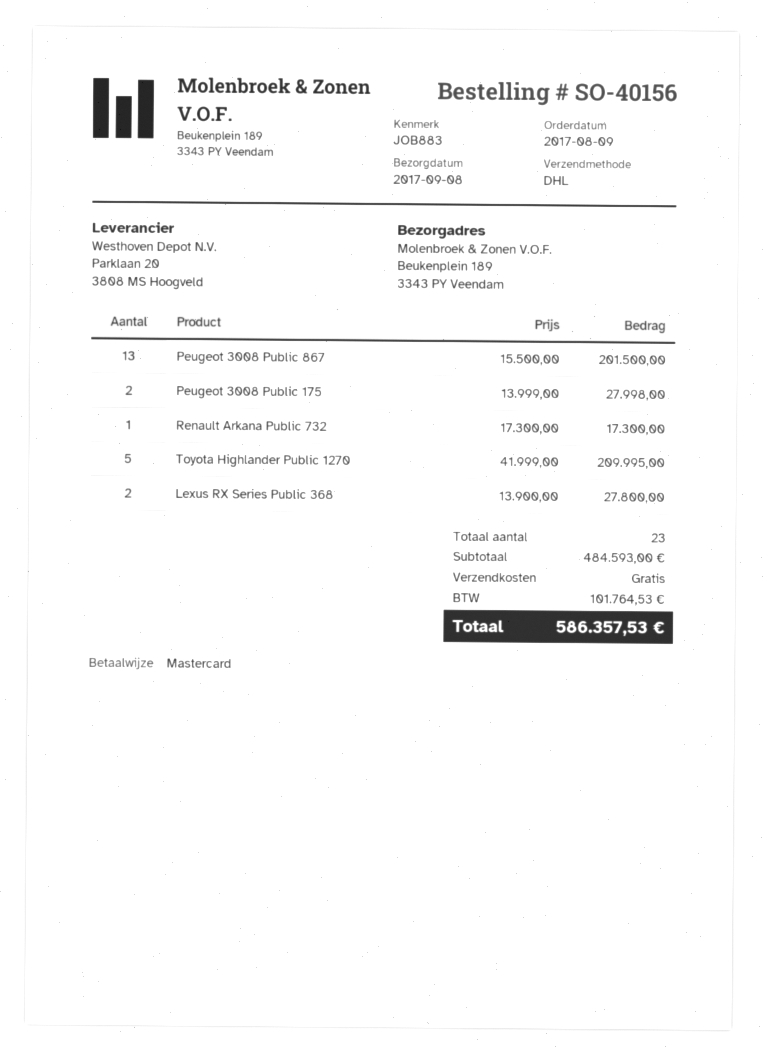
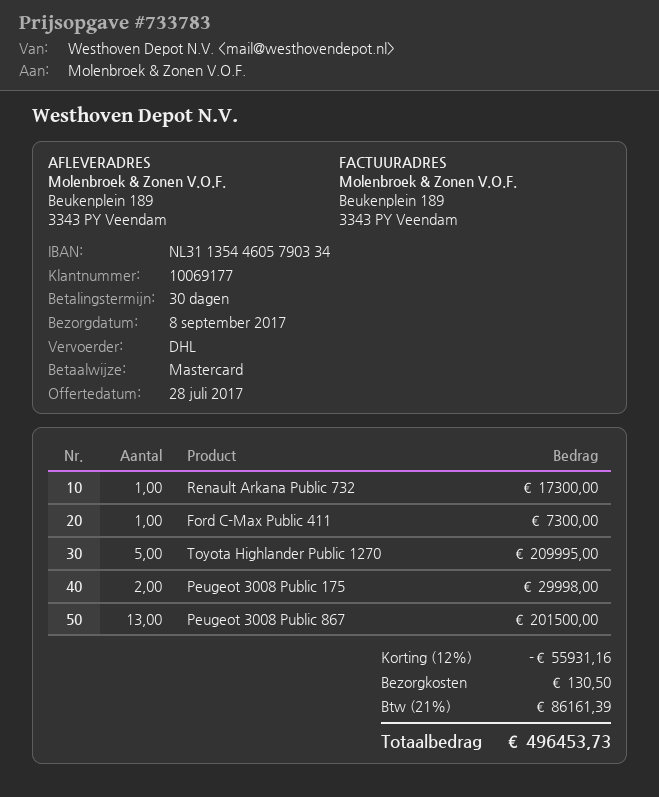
Peugeot 3008 Public 175: 2 for 27998.00 -> 2 for 29998.00
Lexus RX Series Public 368: 2 for 27800.00 -> none
Ford C-Max Public 411: none -> 1 for 7300.00
discount: none -> 12% = 55931.16
shipping: 0.00 -> 130.50
tax: 101764.53 -> 86161.39
total: 586357.53 -> 496453.73

